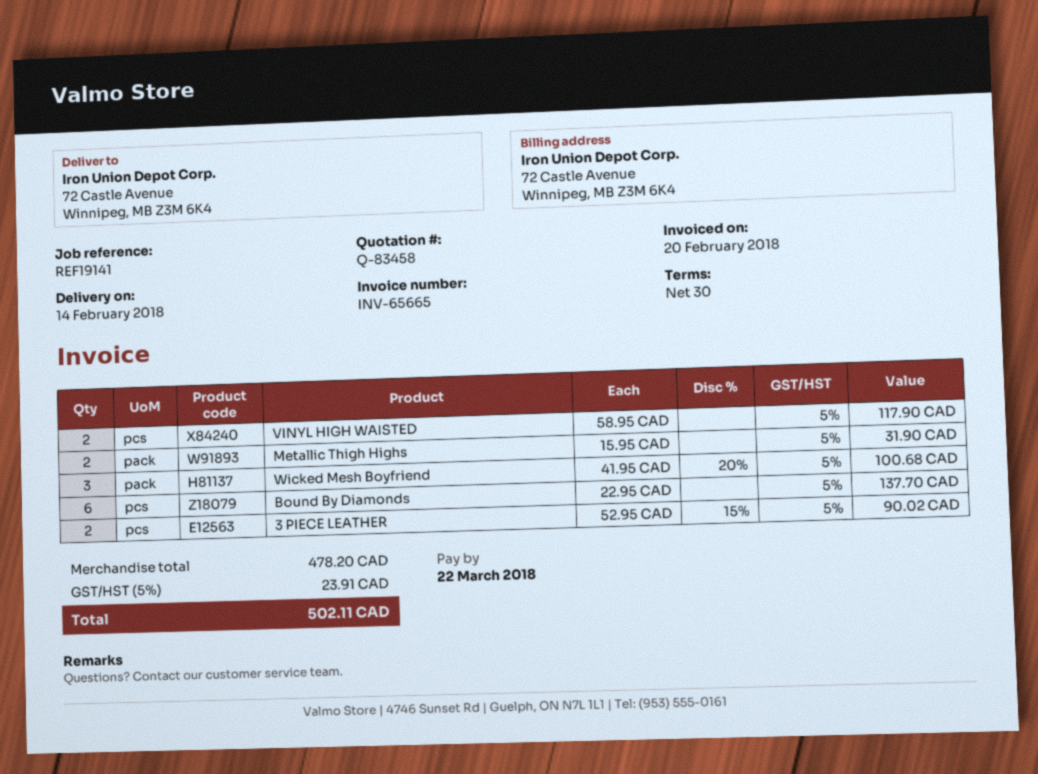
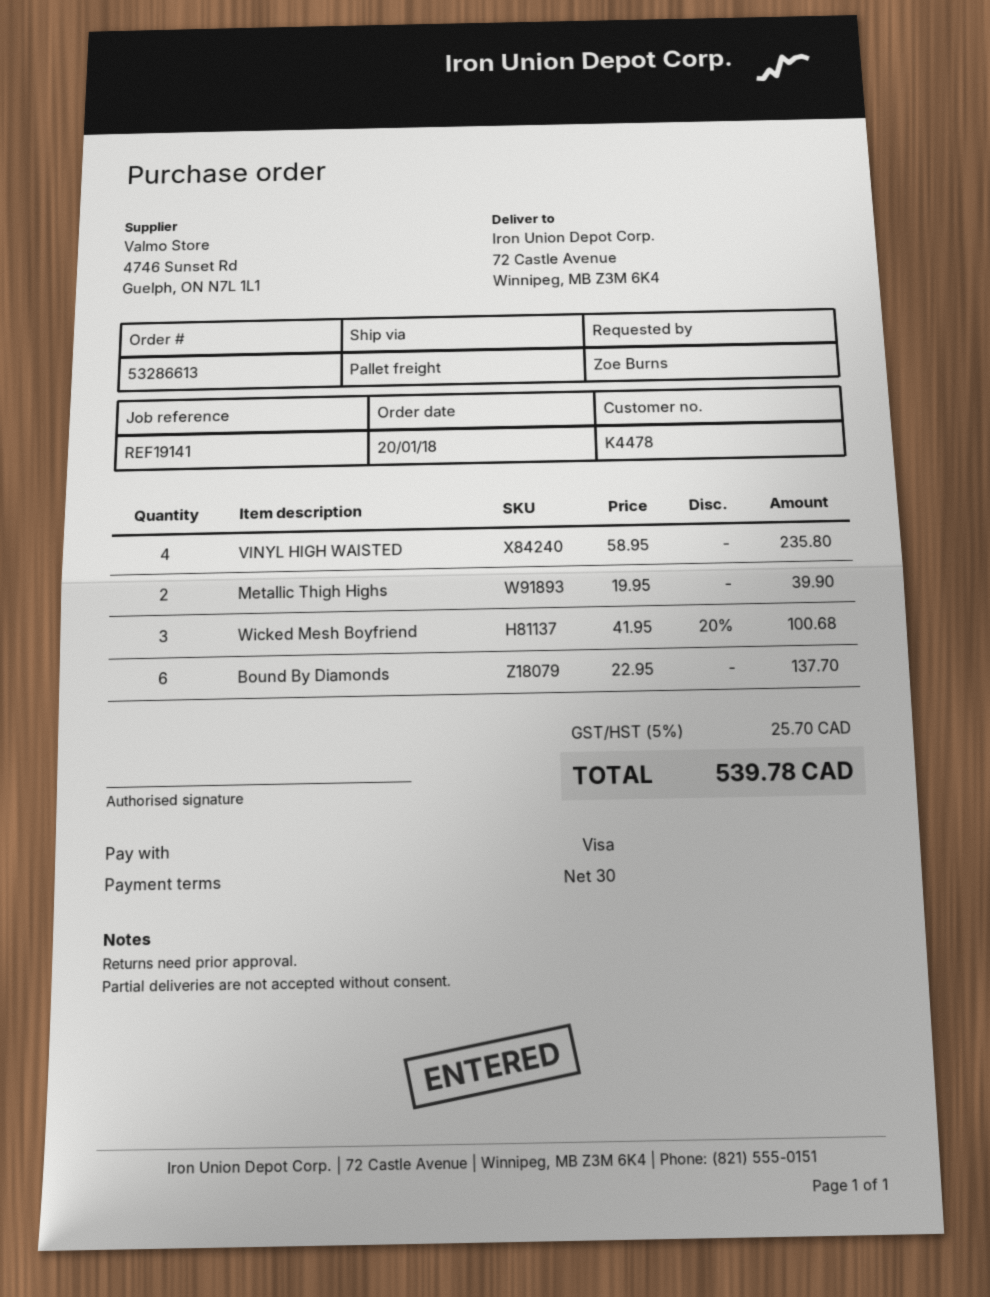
VINYL HIGH WAISTED: 2 x 58.95 = 117.90 -> 4 x 58.95 = 235.80
Metallic Thigh Highs: 2 x 15.95 = 31.90 -> 2 x 19.95 = 39.90
3 PIECE LEATHER: 2 x 52.95 - 15% = 90.02 -> none
tax: 5% = 23.91 -> 5% = 25.70
total: 502.11 -> 539.78

